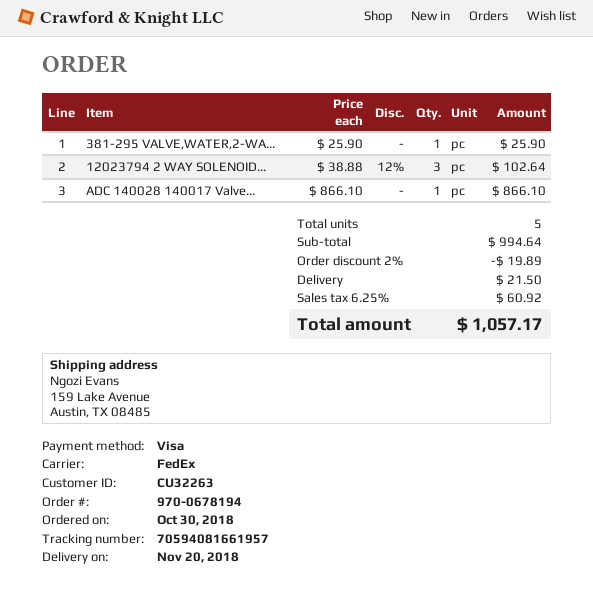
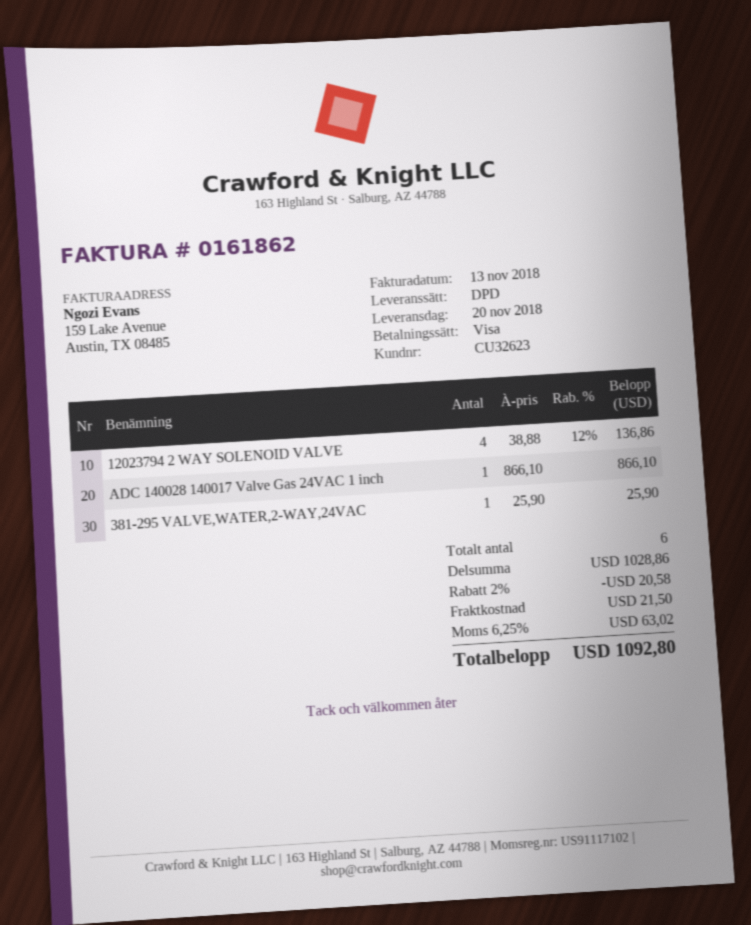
customer number: CU32263 -> CU32623
shipping method: FedEx -> DPD
12023794 2 WAY SOLENOID...: 3 x 38.88 - 12% = 102.64 -> 4 x 38.88 - 12% = 136.86
total quantity: 5 -> 6
subtotal: 994.64 -> 1028.86
discount: 2% = 19.89 -> 2% = 20.58
tax: 6.25% = 60.92 -> 6.25% = 63.02
total: 1057.17 -> 1092.80

